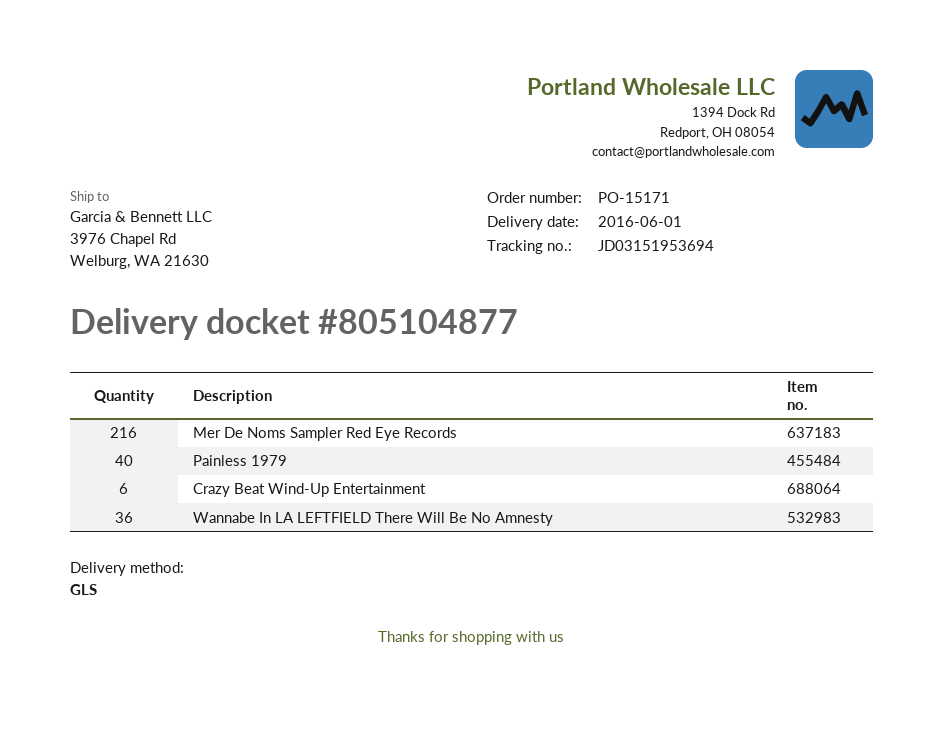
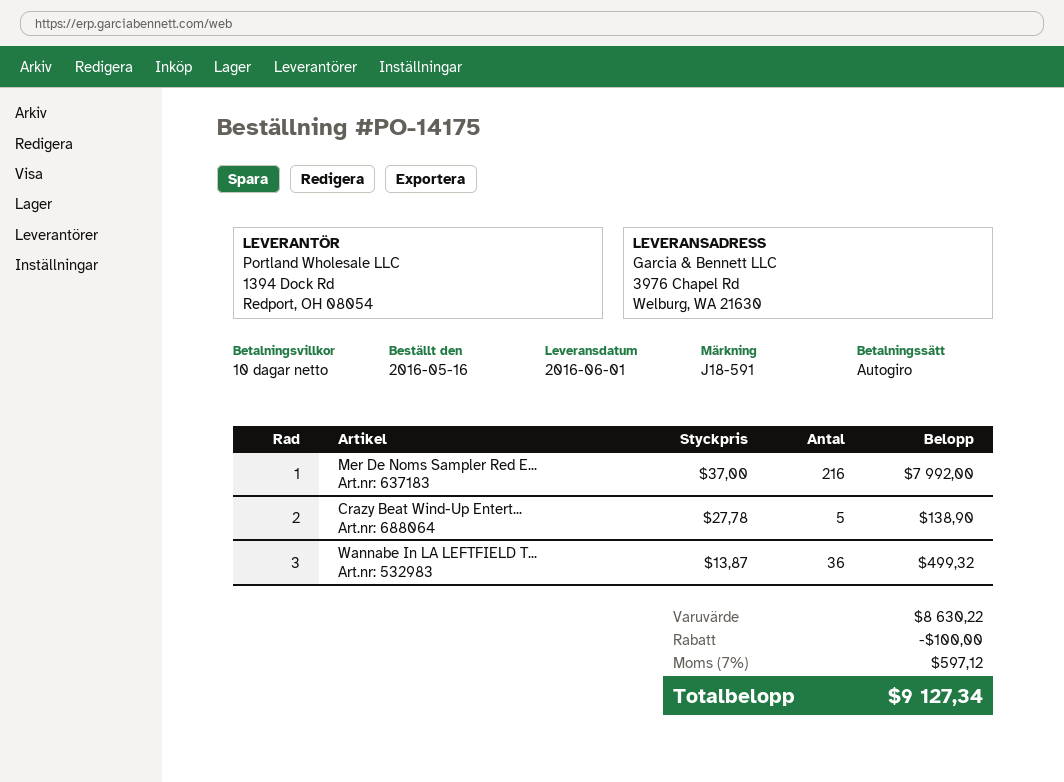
order number: PO-15171 -> PO-14175
Painless 1979: 40 -> none
Crazy Beat Wind-Up Entertainment: 6 -> 5

